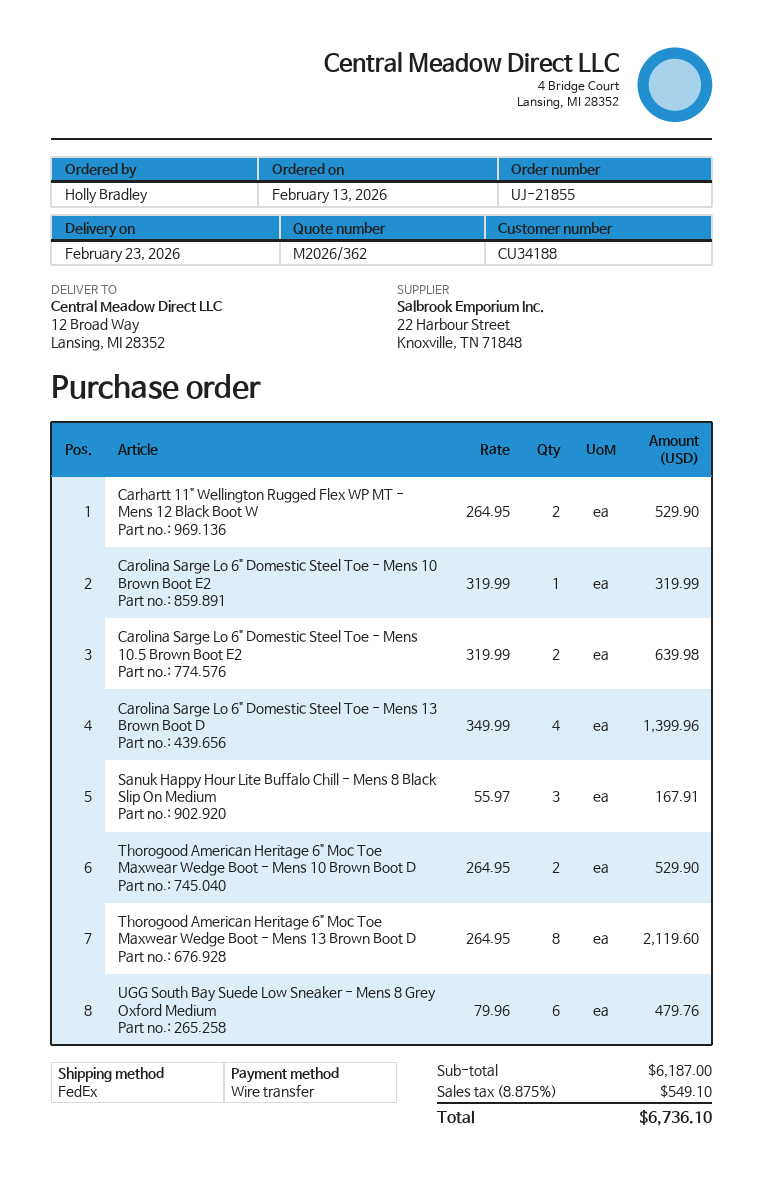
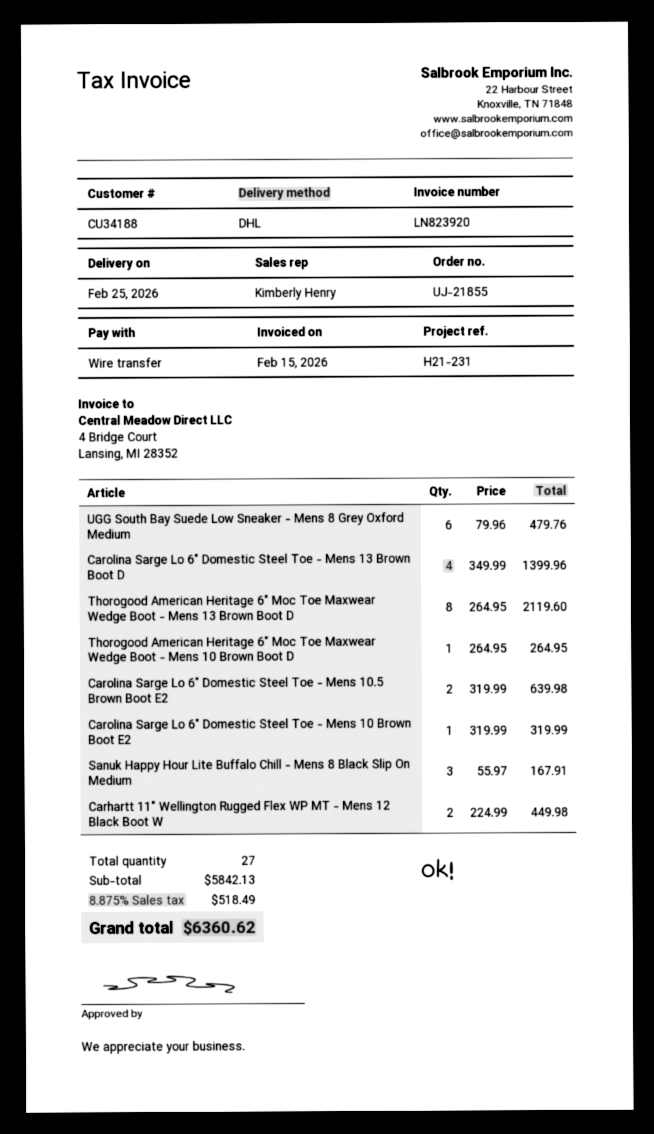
delivery date: 2026-02-23 -> 2026-02-25
shipping method: FedEx -> DHL
Carhartt 11" Wellington Rugged Flex WP MT - Mens 12 Black Boot W: 2 x 264.95 = 529.90 -> 2 x 224.99 = 449.98
Thorogood American Heritage 6" Moc Toe Maxwear Wedge Boot - Mens 10 Brown Boot D: 2 x 264.95 = 529.90 -> 1 x 264.95 = 264.95
subtotal: 6187.00 -> 5842.13
tax: 8.875% = 549.10 -> 8.875% = 518.49
total: 6736.10 -> 6360.62

